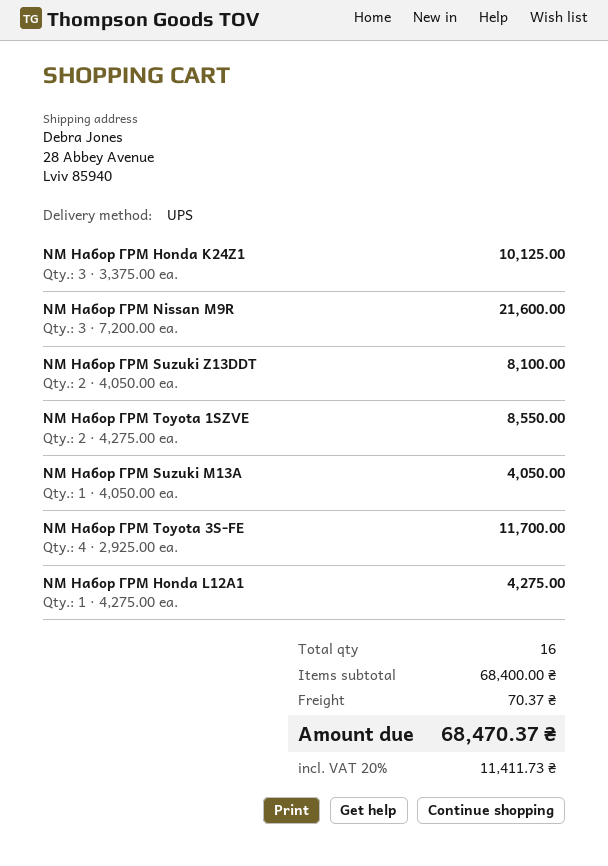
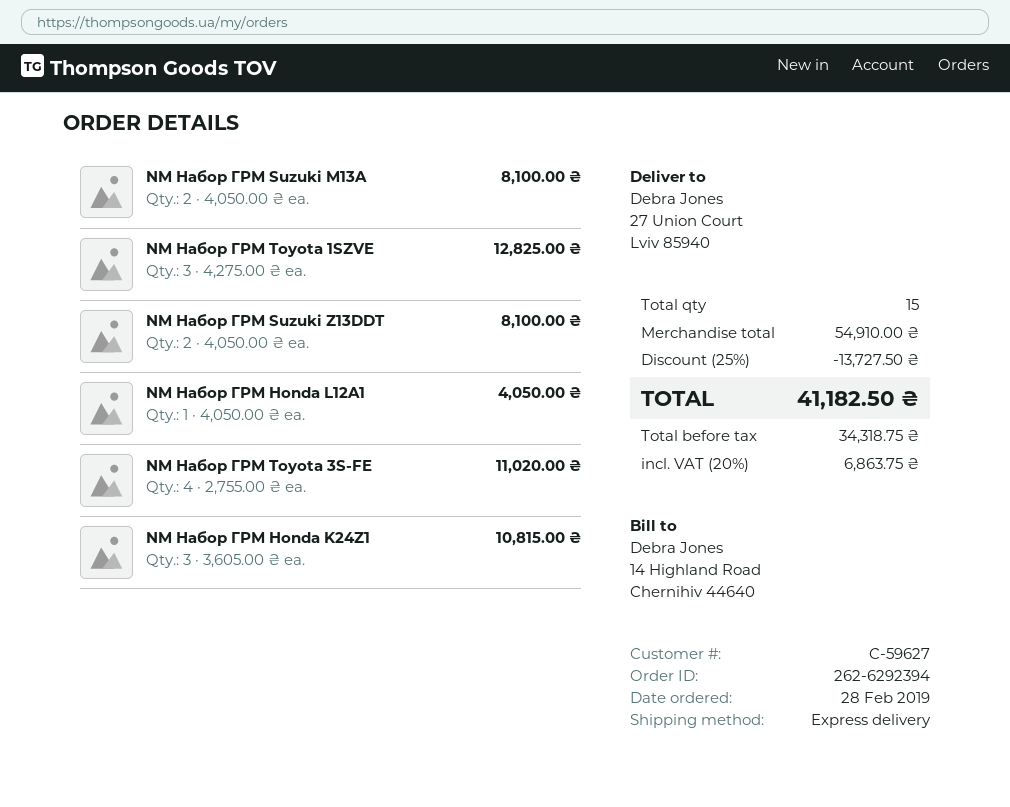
shipping method: UPS -> express
ship to: 28 Abbey Avenue, Lviv 85940 -> 27 Union Court, Lviv 85940
NM Набор ГРМ Honda K24Z1: 3 x 3375.00 = 10125.00 -> 3 x 3605.00 = 10815.00
NM Набор ГРМ Nissan M9R: 3 x 7200.00 = 21600.00 -> none
NM Набор ГРМ Toyota 1SZVE: 2 x 4275.00 = 8550.00 -> 3 x 4275.00 = 12825.00
NM Набор ГРМ Suzuki M13A: 1 x 4050.00 = 4050.00 -> 2 x 4050.00 = 8100.00
NM Набор ГРМ Toyota 3S-FE: 4 x 2925.00 = 11700.00 -> 4 x 2755.00 = 11020.00
NM Набор ГРМ Honda L12A1: 1 x 4275.00 = 4275.00 -> 1 x 4050.00 = 4050.00
total quantity: 16 -> 15
subtotal: 68400.00 -> 54910.00
discount: none -> 25% = 13727.50
shipping: 70.37 -> none
tax: 20% = 11411.73 -> 20% = 6863.75
total: 68470.37 -> 41182.50

